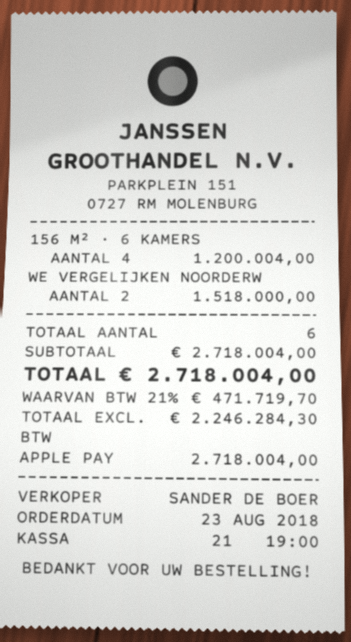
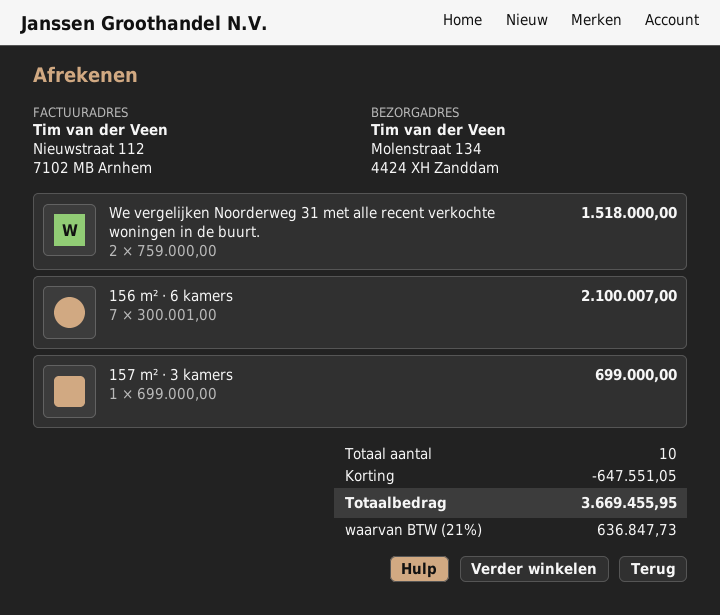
156 M² · 6 KAMERS: 4 for 1200004.00 -> 7 for 2100007.00
157 m² · 3 kamers: none -> 1 for 699000.00
total quantity: 6 -> 10
discount: none -> 647551.05
tax: 21% = 471719.70 -> 21% = 636847.73
total: 2718004.00 -> 3669455.95

